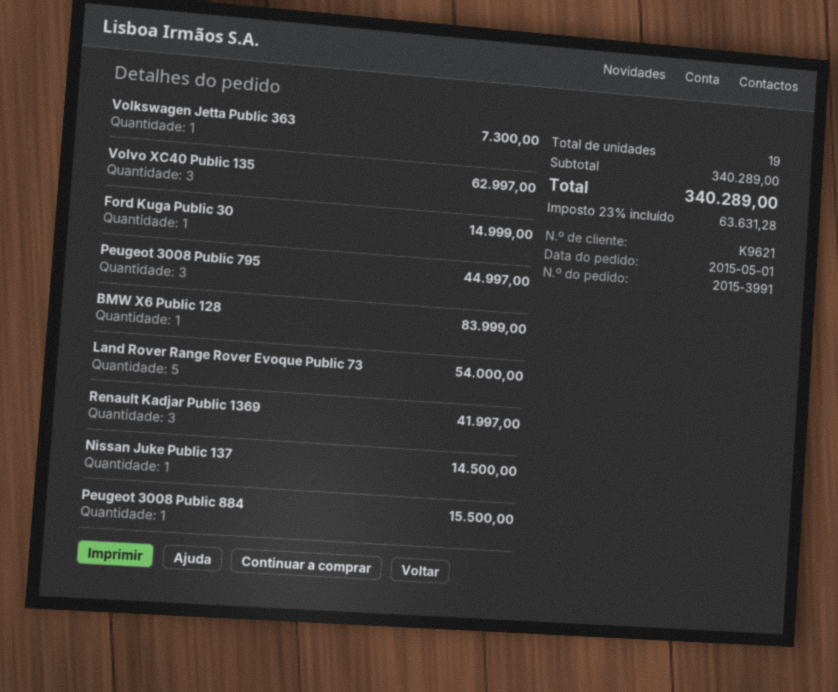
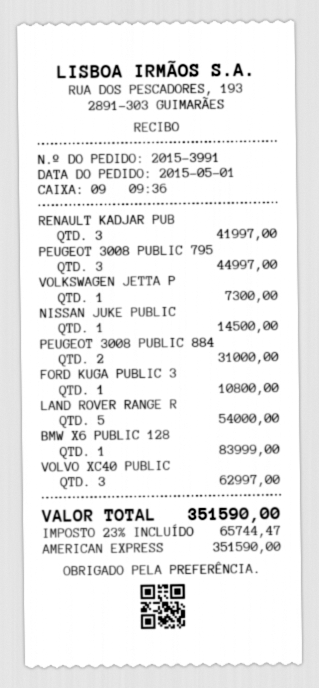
Ford Kuga Public 30: 1 for 14999.00 -> 1 for 10800.00
Peugeot 3008 Public 884: 1 for 15500.00 -> 2 for 31000.00
tax: 23% = 63631.28 -> 23% = 65744.47
total: 340289.00 -> 351590.00

